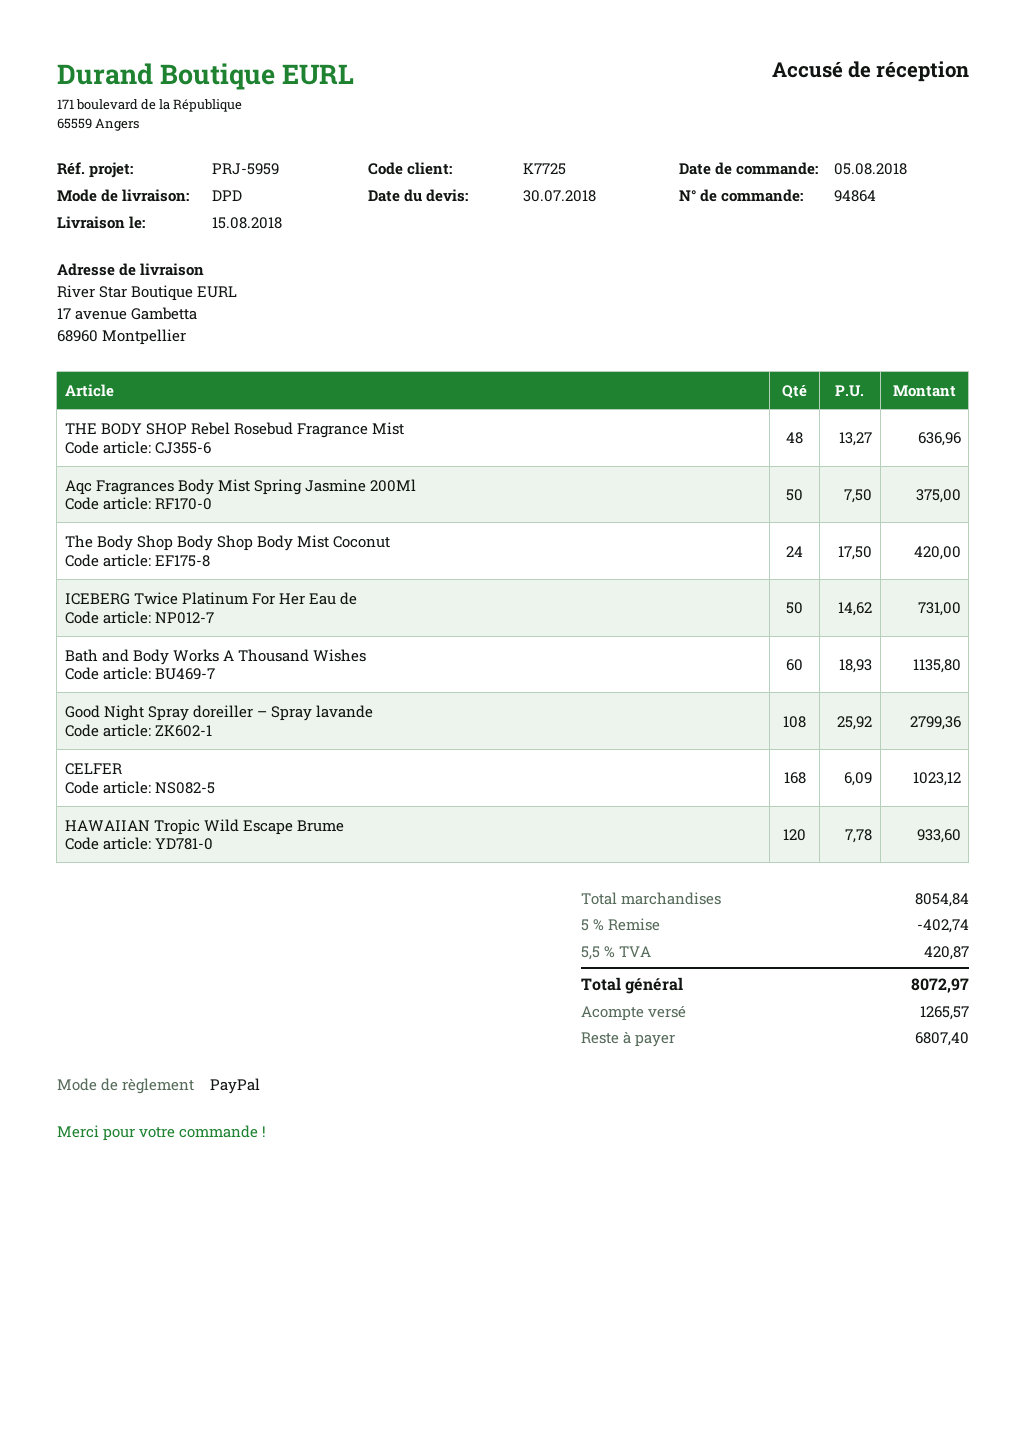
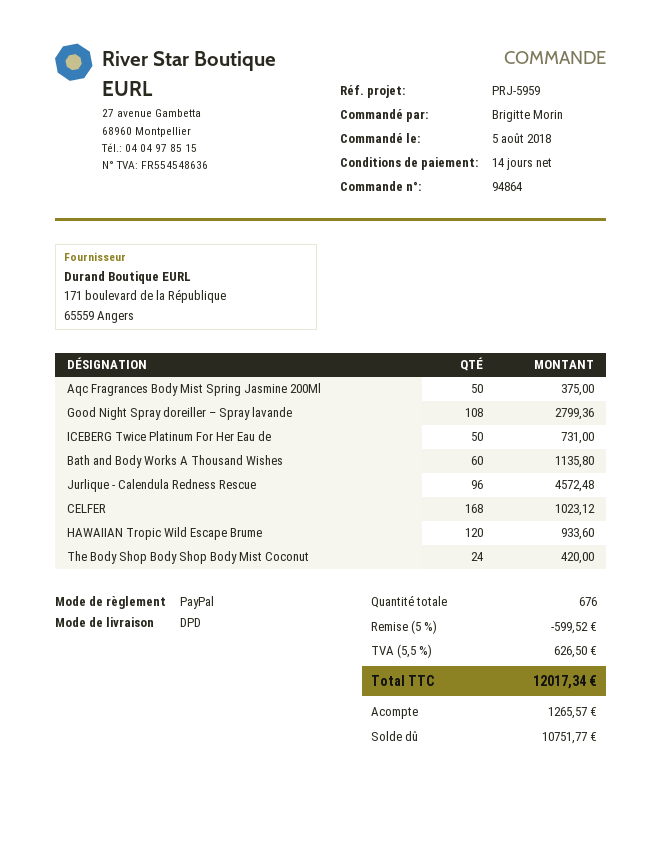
THE BODY SHOP Rebel Rosebud Fragrance Mist: 48 for 636.96 -> none
Jurlique - Calendula Redness Rescue: none -> 96 for 4572.48
discount: 5% = 402.74 -> 5% = 599.52
tax: 5.5% = 420.87 -> 5.5% = 626.50
total: 8072.97 -> 12017.34
balance: 6807.40 -> 10751.77

